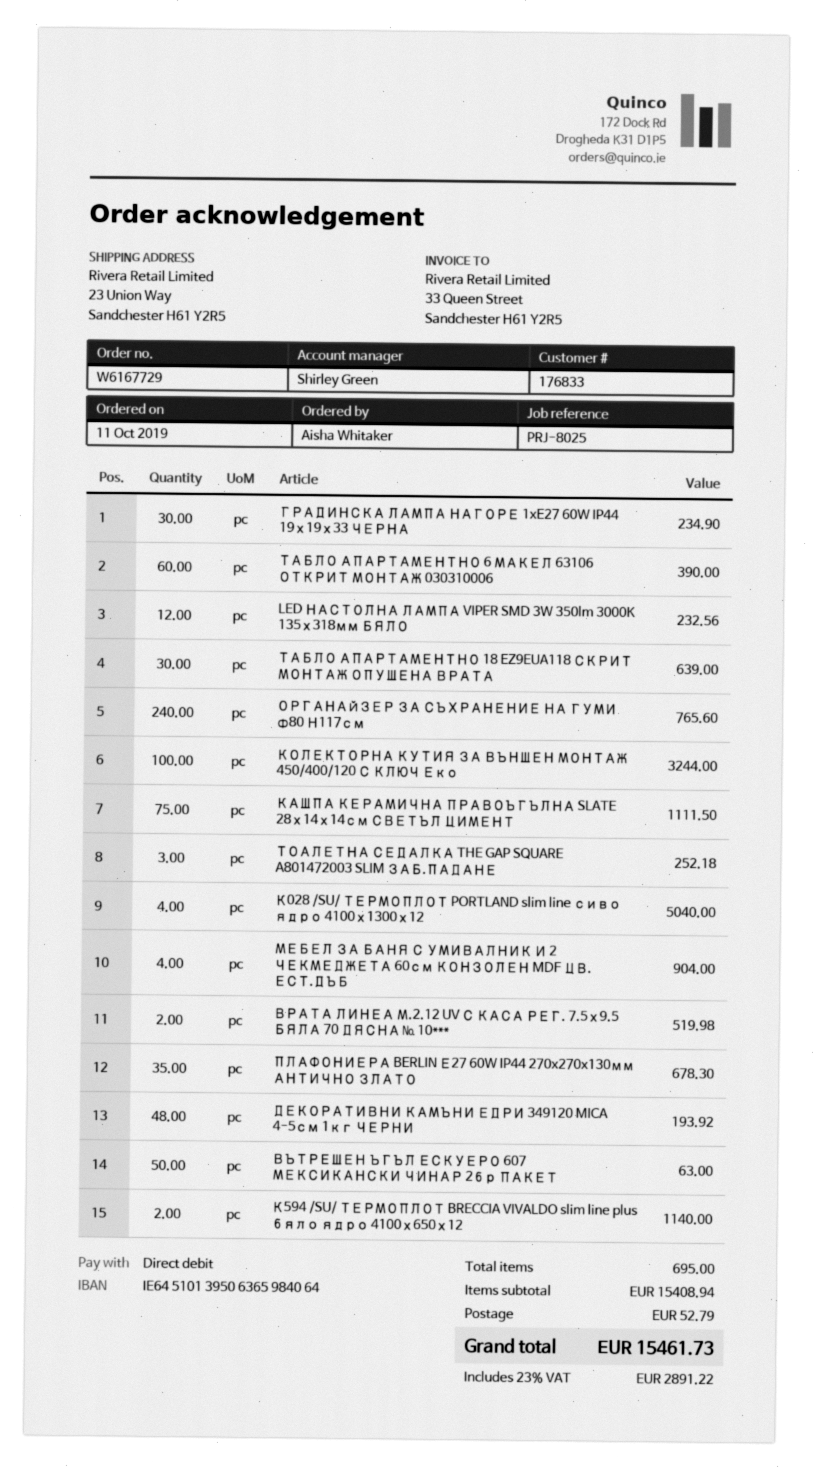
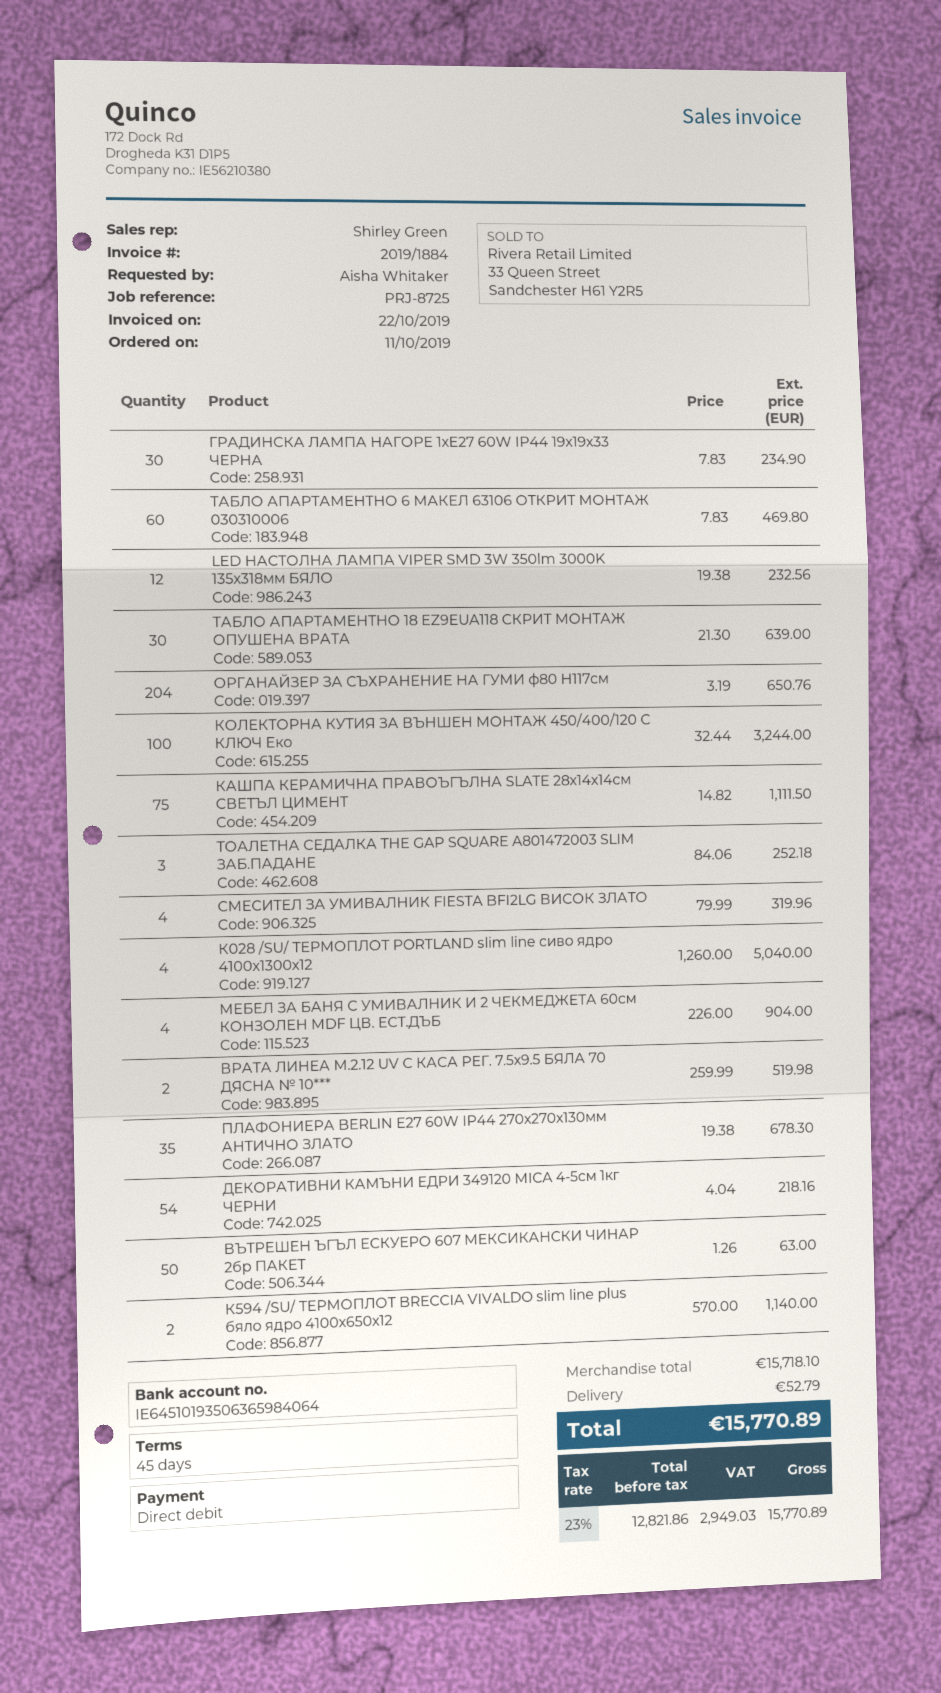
reference: PRJ-8025 -> PRJ-8725
bank account: IE64510139506365984064 -> IE64510193506365984064
ТАБЛО АПАРТАМЕНТНО 6 МАКЕЛ 63106 ОТКРИТ МОНТАЖ 030310006: 60 for 390.00 -> 60 for 469.80
ОРГАНАЙЗЕР ЗА СЪХРАНЕНИЕ НА ГУМИ ф80 Н117см: 240 for 765.60 -> 204 for 650.76
ДЕКОРАТИВНИ КАМЪНИ ЕДРИ 349120 MICA 4-5см 1кг ЧЕРНИ: 48 for 193.92 -> 54 for 218.16
СМЕСИТЕЛ ЗА УМИВАЛНИК FIESTA BFI2LG ВИСОК ЗЛАТО: none -> 4 for 319.96
subtotal: 15408.94 -> 15718.10
tax: 23% = 2891.22 -> 23% = 2949.03
total: 15461.73 -> 15770.89

